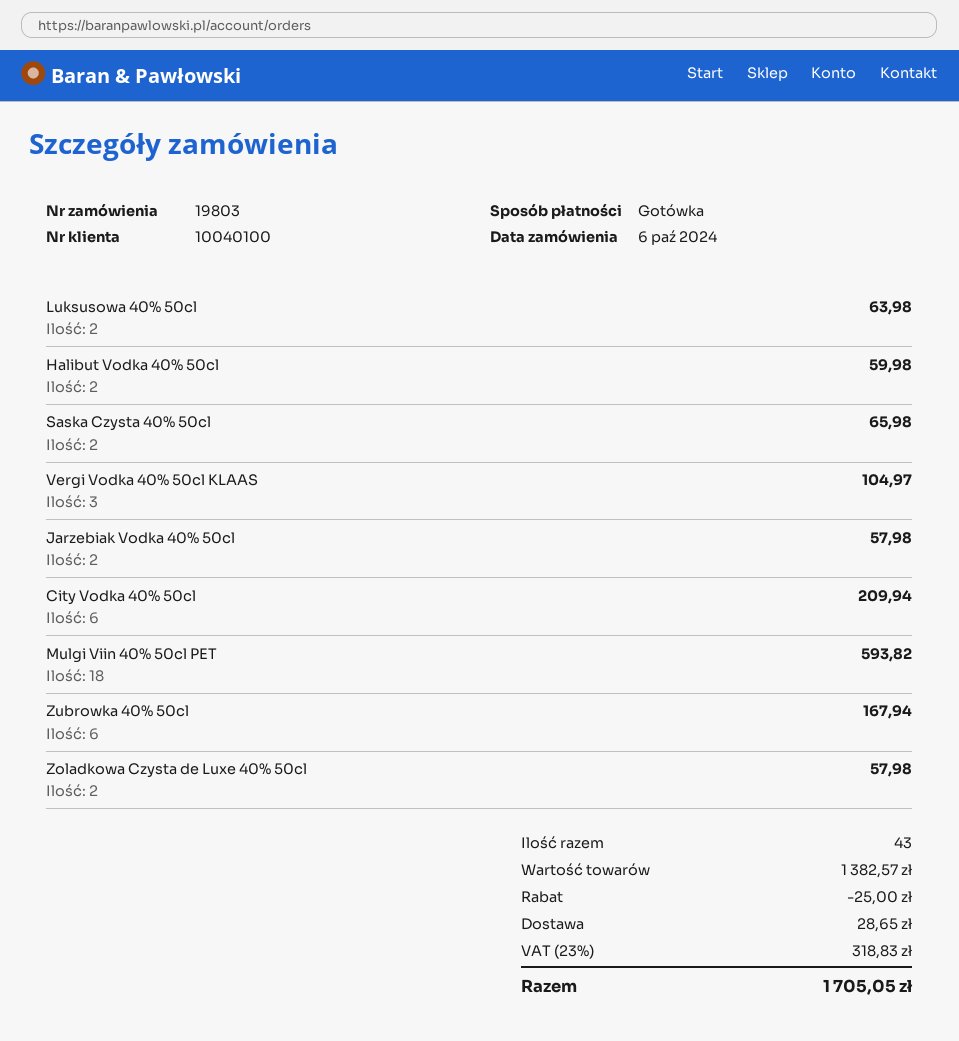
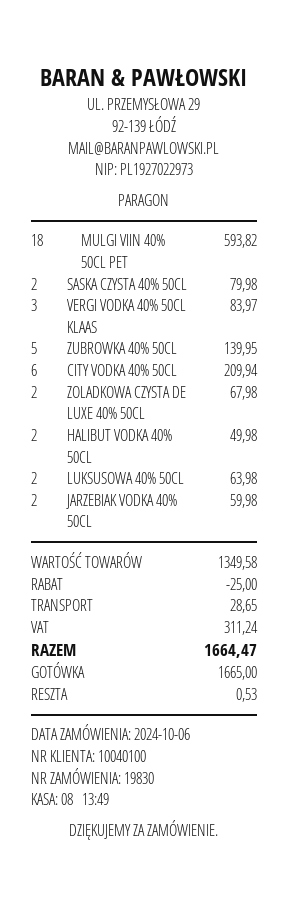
order number: 19803 -> 19830
Halibut Vodka 40% 50cl: 2 for 59.98 -> 2 for 49.98
Saska Czysta 40% 50cl: 2 for 65.98 -> 2 for 79.98
Vergi Vodka 40% 50cl KLAAS: 3 for 104.97 -> 3 for 83.97
Jarzebiak Vodka 40% 50cl: 2 for 57.98 -> 2 for 59.98
Zubrowka 40% 50cl: 6 for 167.94 -> 5 for 139.95
Zoladkowa Czysta de Luxe 40% 50cl: 2 for 57.98 -> 2 for 67.98
subtotal: 1382.57 -> 1349.58
tax: 318.83 -> 311.24
total: 1705.05 -> 1664.47

